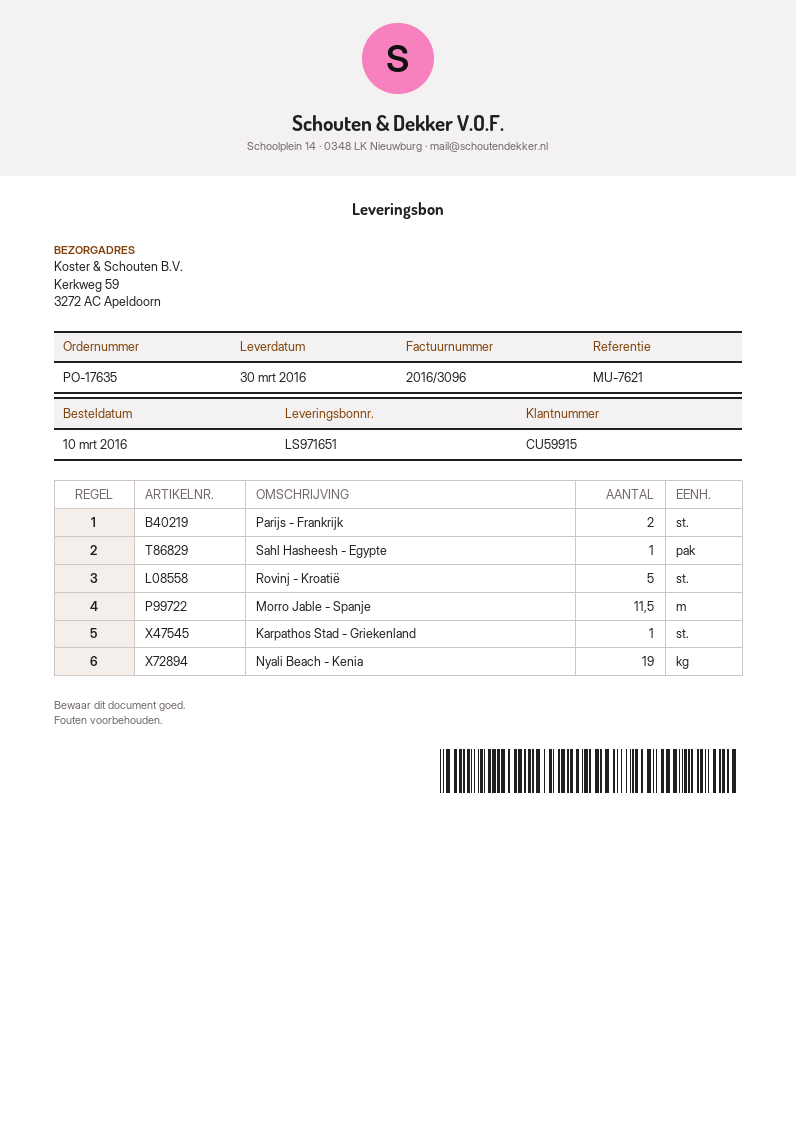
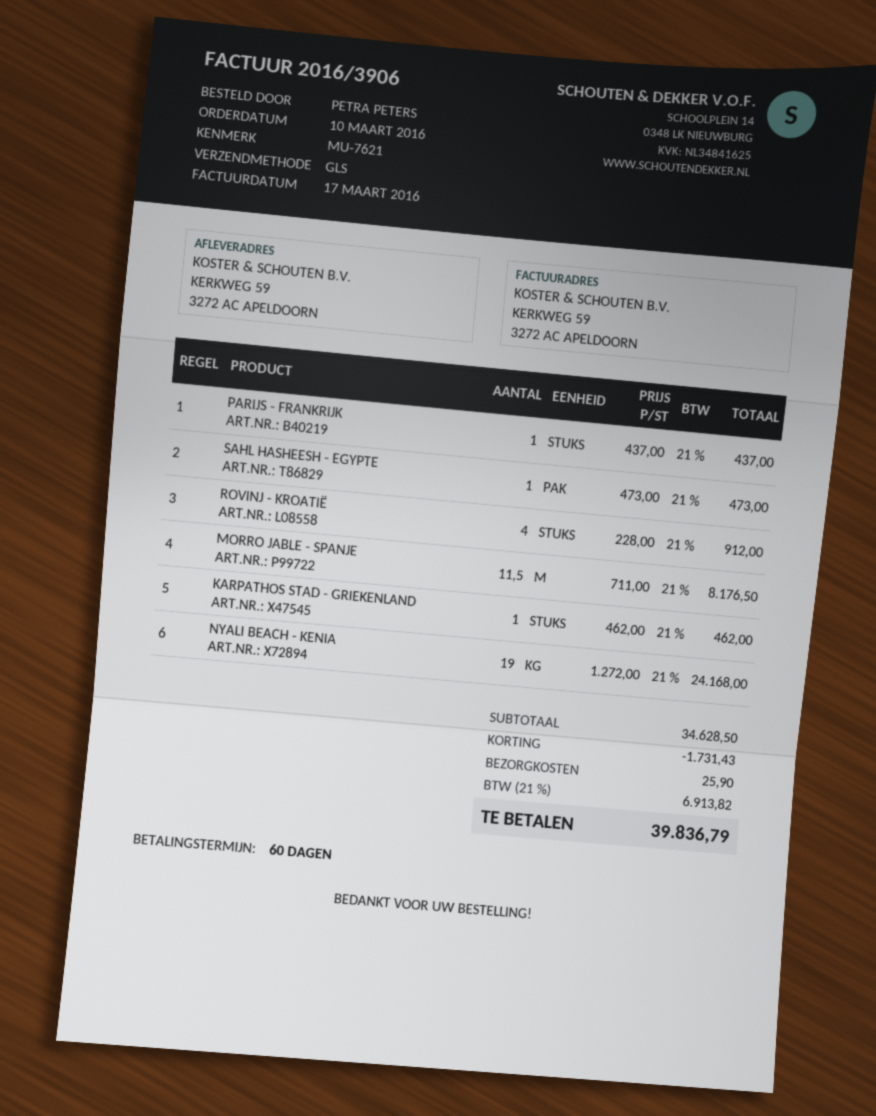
invoice number: 2016/3096 -> 2016/3906
Parijs - Frankrijk: 2 -> 1
Rovinj - Kroatië: 5 -> 4

